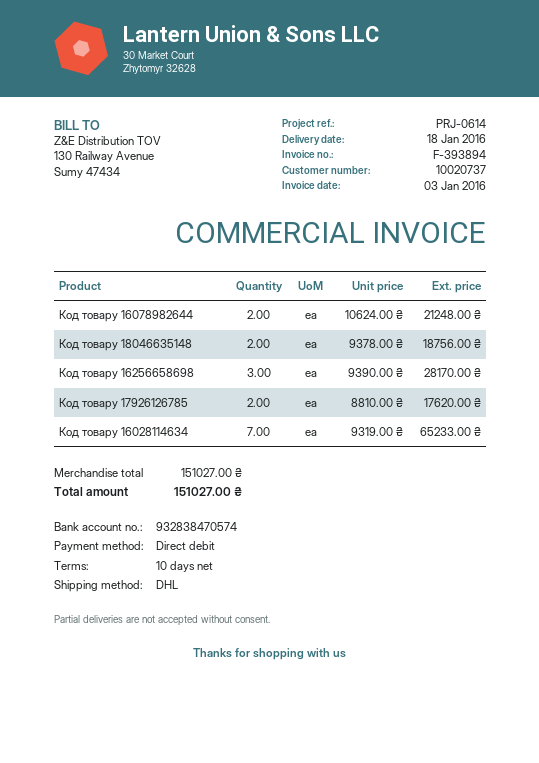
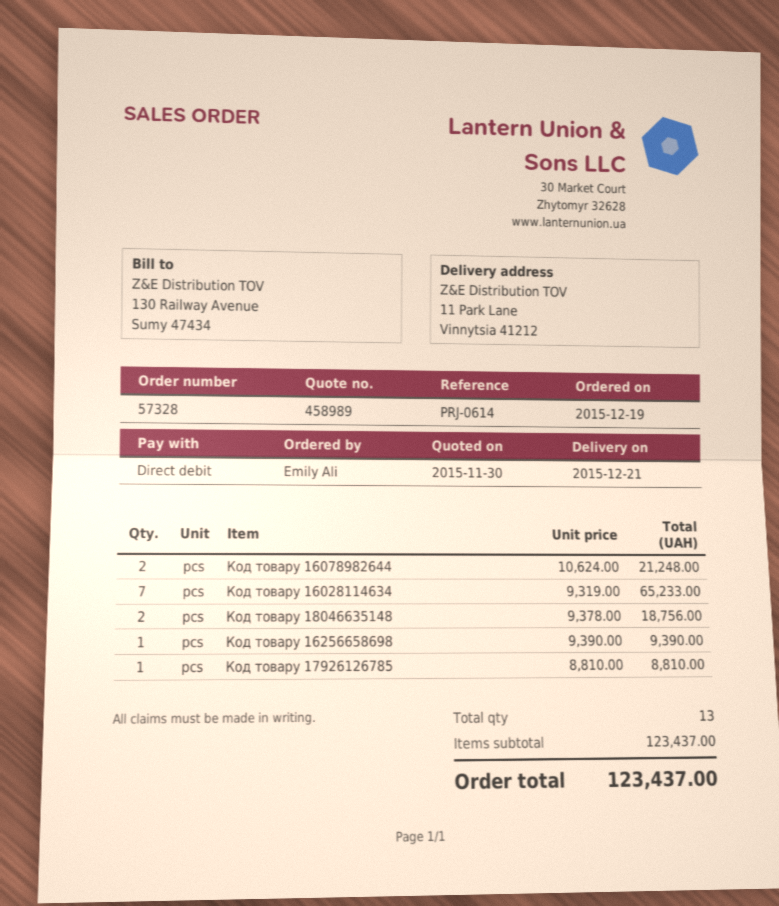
delivery date: 2016-01-18 -> 2015-12-21
Код товару 16256658698: 3 x 9390.00 = 28170.00 -> 1 x 9390.00 = 9390.00
Код товару 17926126785: 2 x 8810.00 = 17620.00 -> 1 x 8810.00 = 8810.00
subtotal: 151027.00 -> 123437.00
total: 151027.00 -> 123437.00

